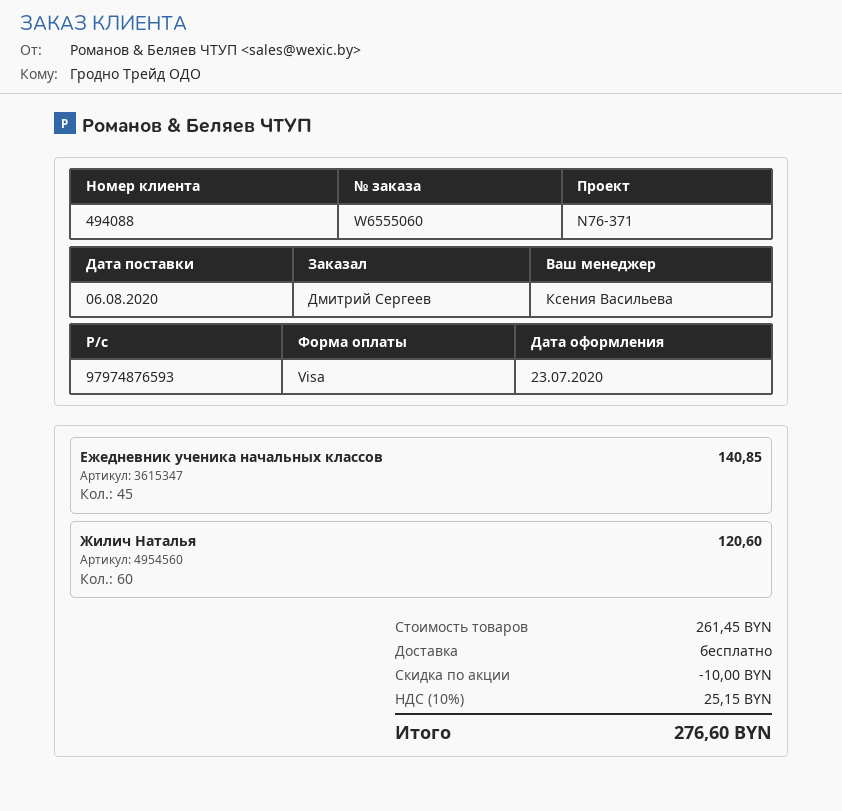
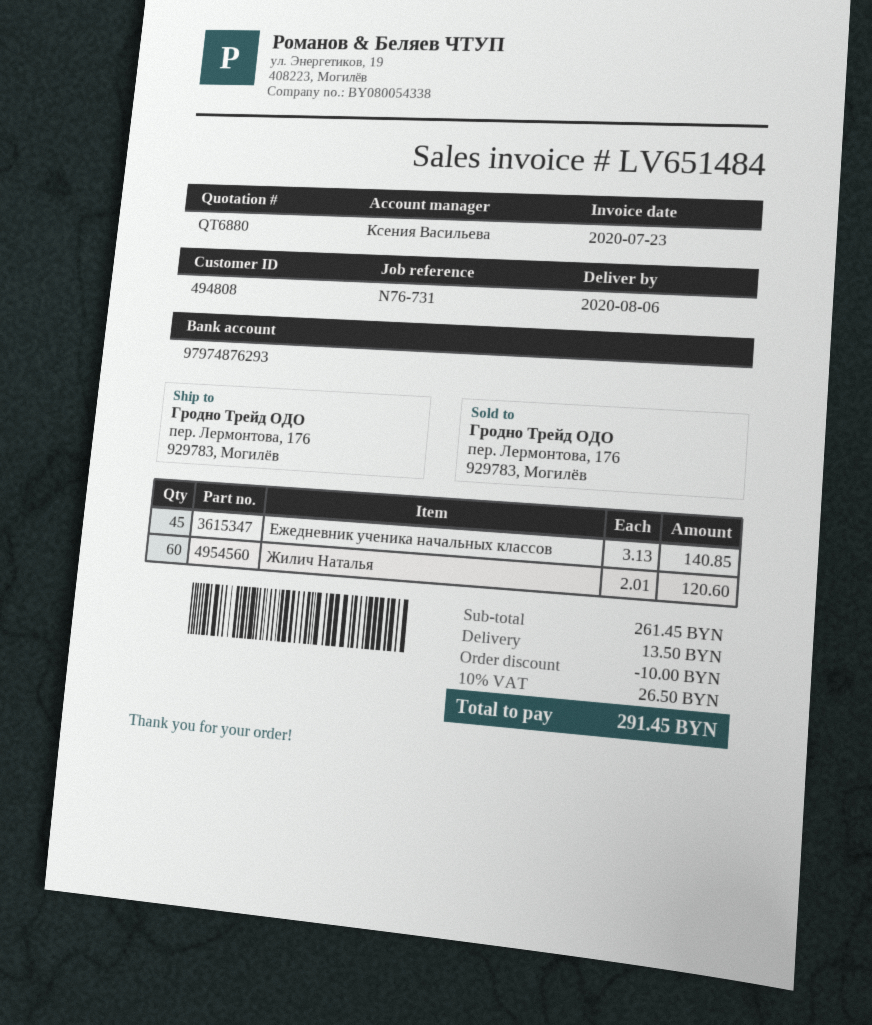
customer number: 494088 -> 494808
reference: N76-371 -> N76-731
bank account: 97974876593 -> 97974876293
shipping: 0.00 -> 13.50
tax: 10% = 25.15 -> 10% = 26.50
total: 276.60 -> 291.45

